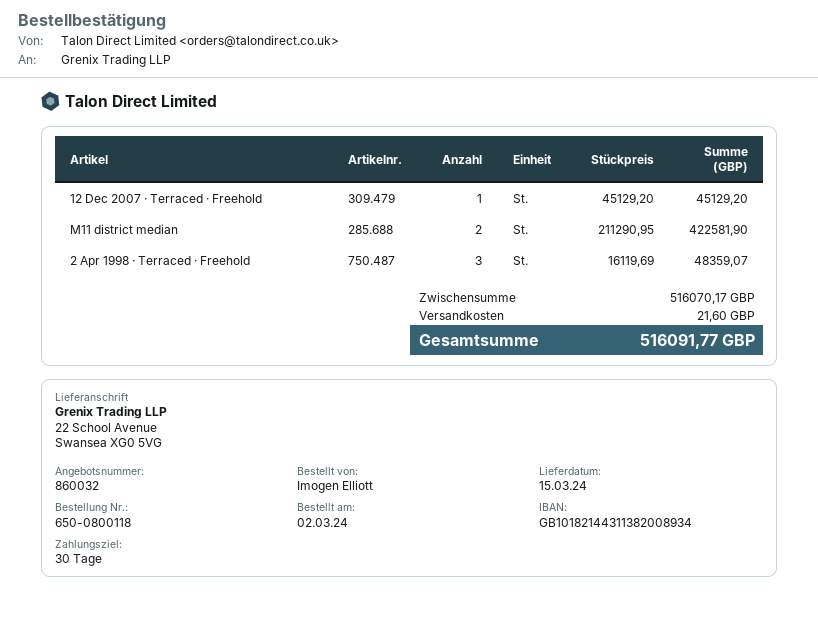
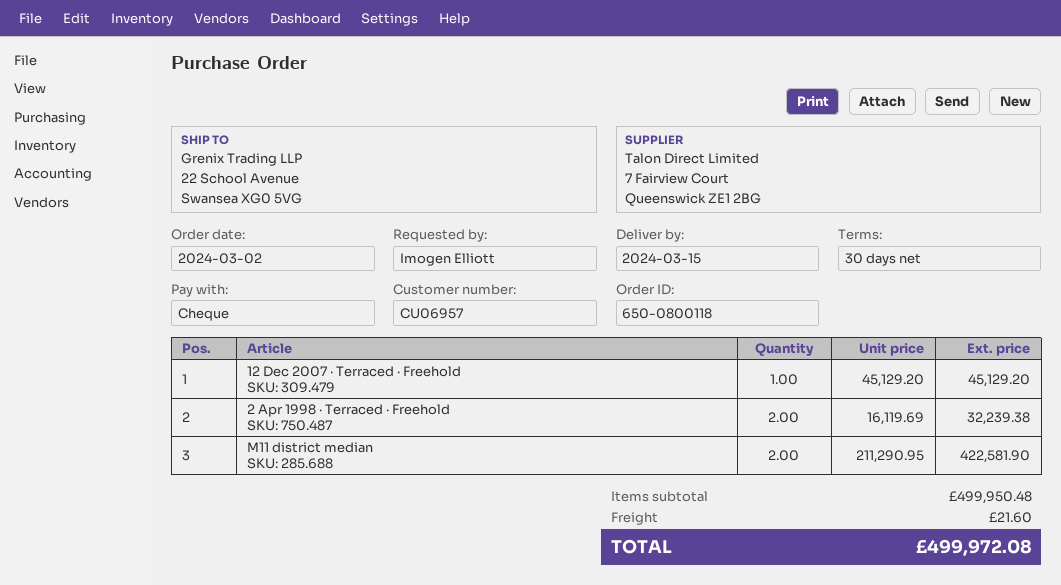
2 Apr 1998 · Terraced · Freehold: 3 x 16119.69 = 48359.07 -> 2 x 16119.69 = 32239.38
subtotal: 516070.17 -> 499950.48
total: 516091.77 -> 499972.08

